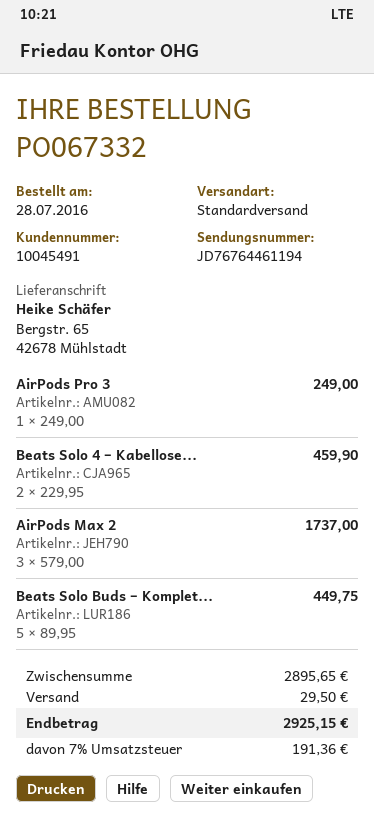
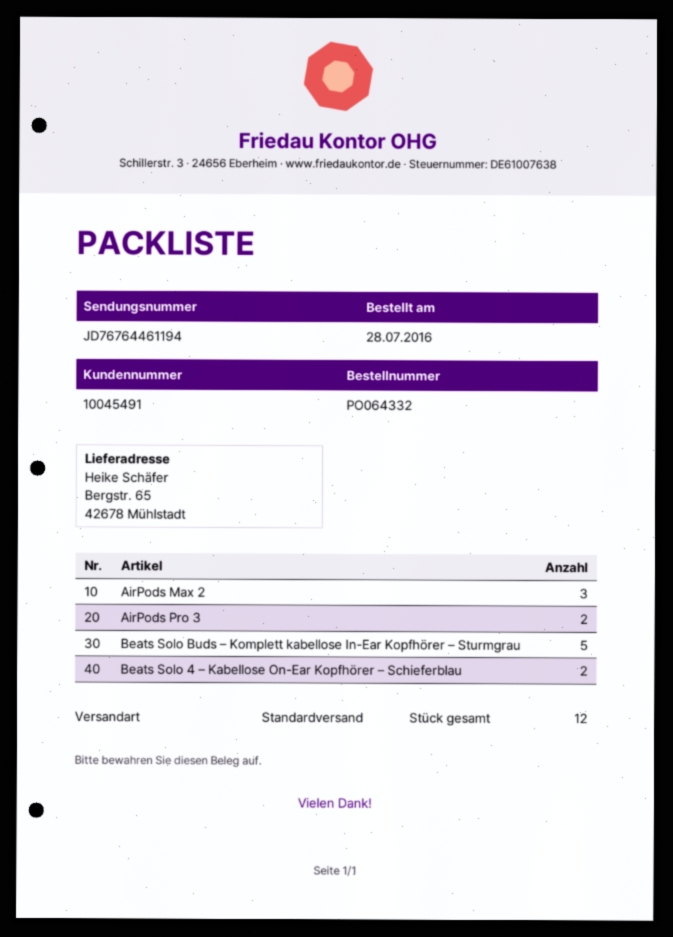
order number: PO067332 -> PO064332
AirPods Pro 3: 1 -> 2

